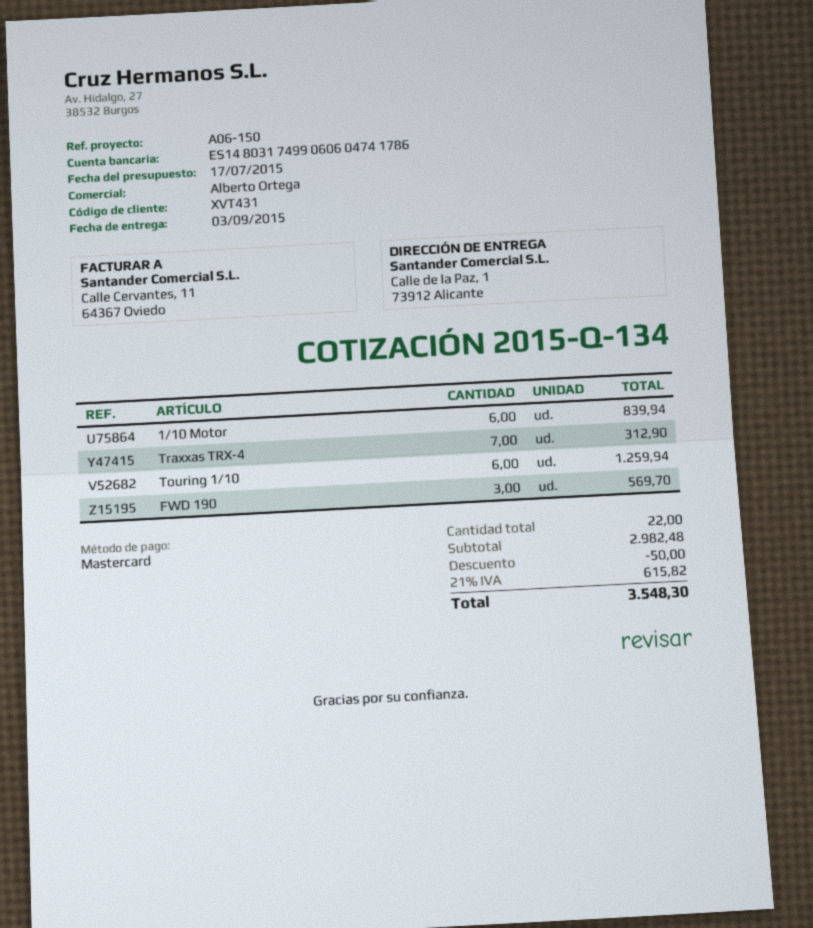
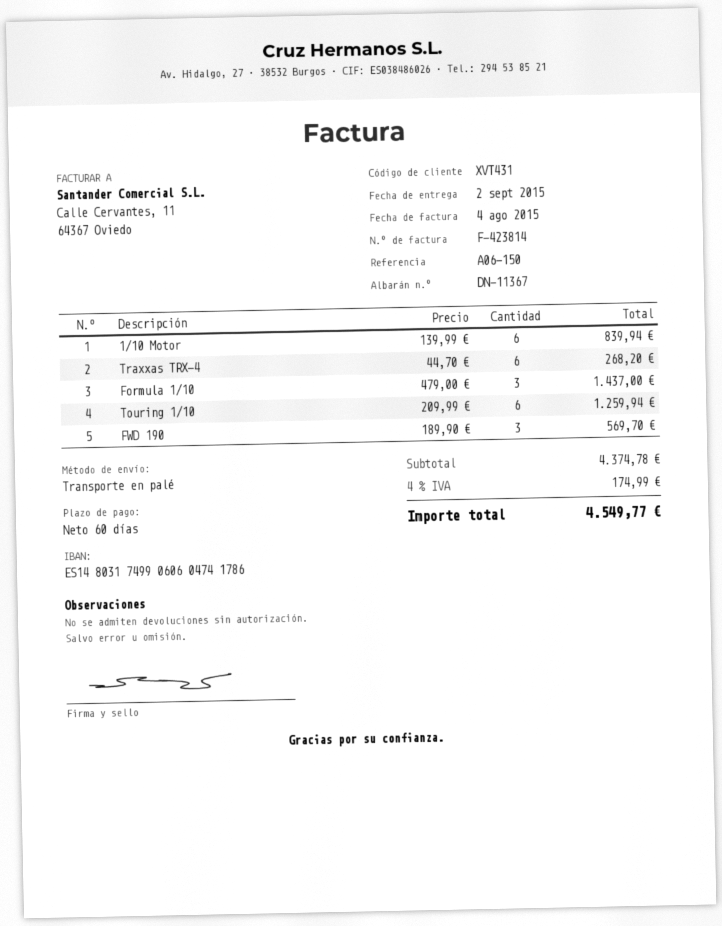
delivery date: 2015-09-03 -> 2015-09-02
Traxxas TRX-4: 7 for 312.90 -> 6 for 268.20
Formula 1/10: none -> 3 for 1437.00
subtotal: 2982.48 -> 4374.78
discount: 50.00 -> none
tax: 21% = 615.82 -> 4% = 174.99
total: 3548.30 -> 4549.77

